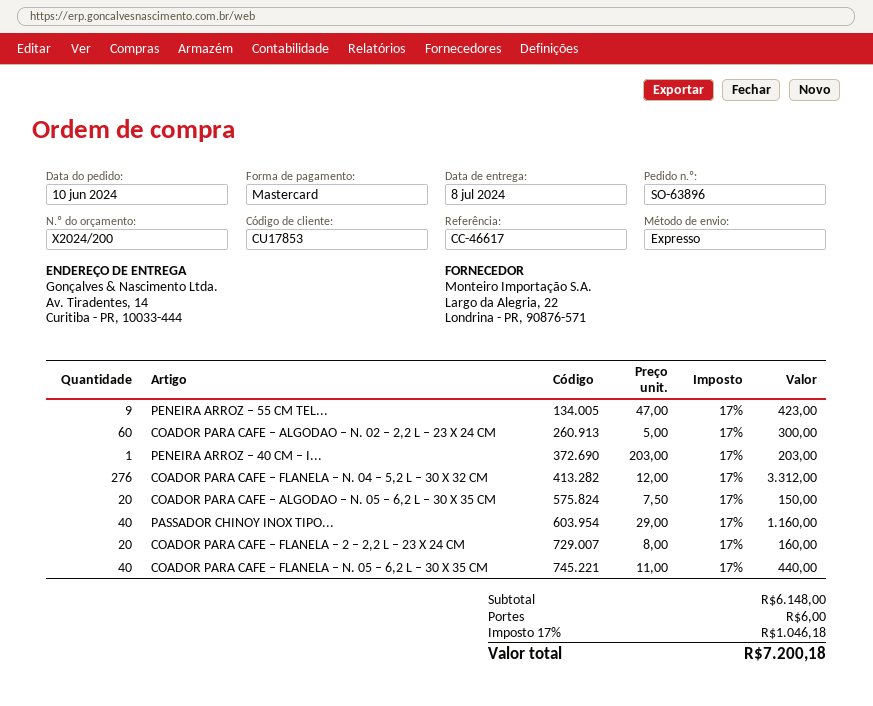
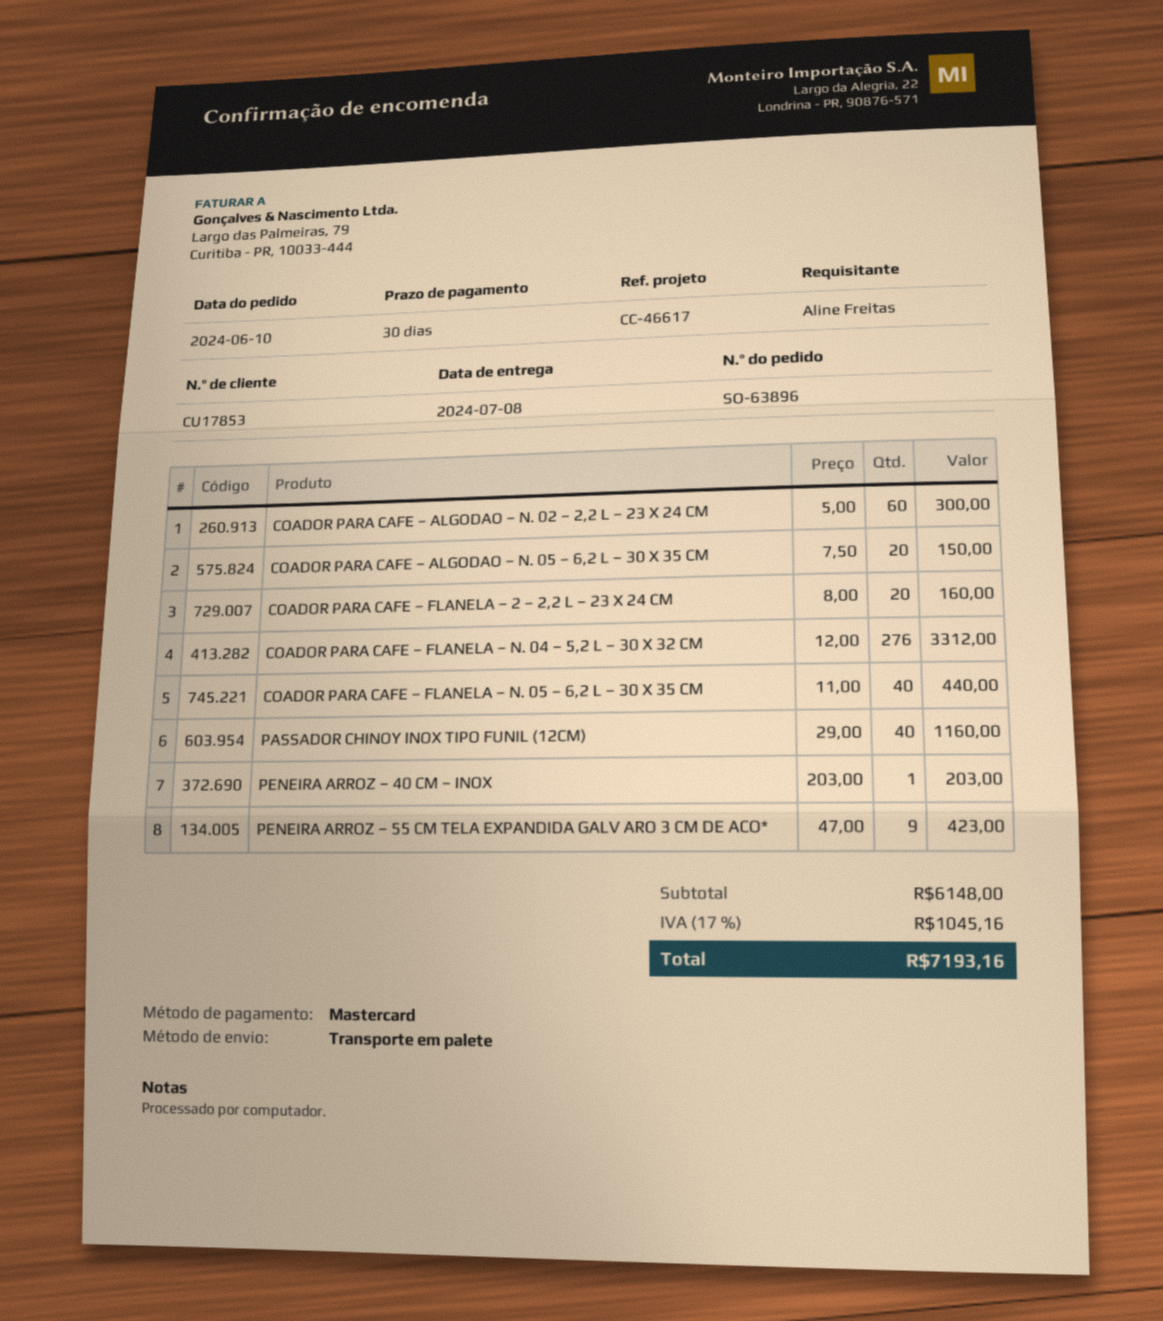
shipping method: express -> pallet freight
shipping: 6.00 -> none
tax: 17% = 1046.18 -> 17% = 1045.16
total: 7200.18 -> 7193.16

